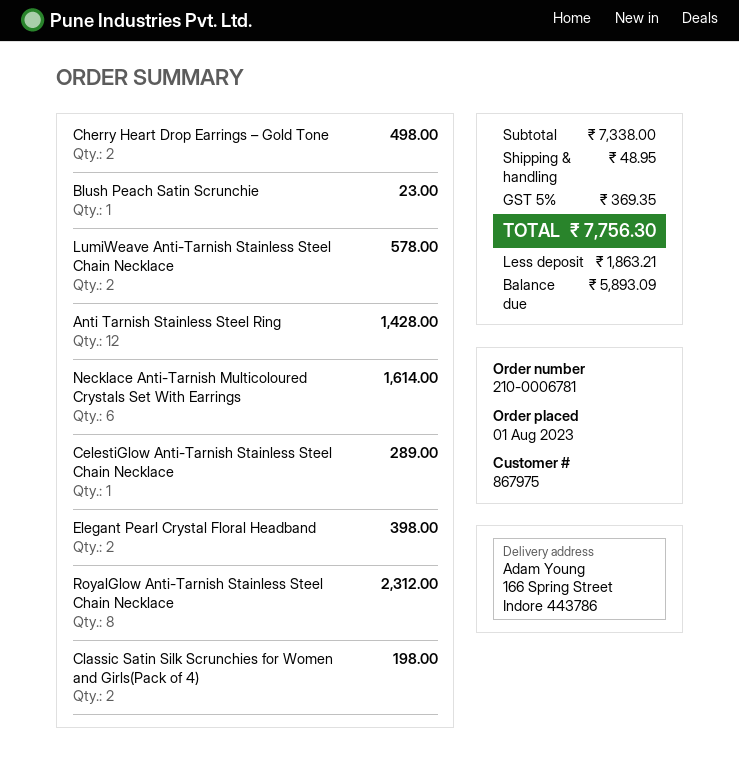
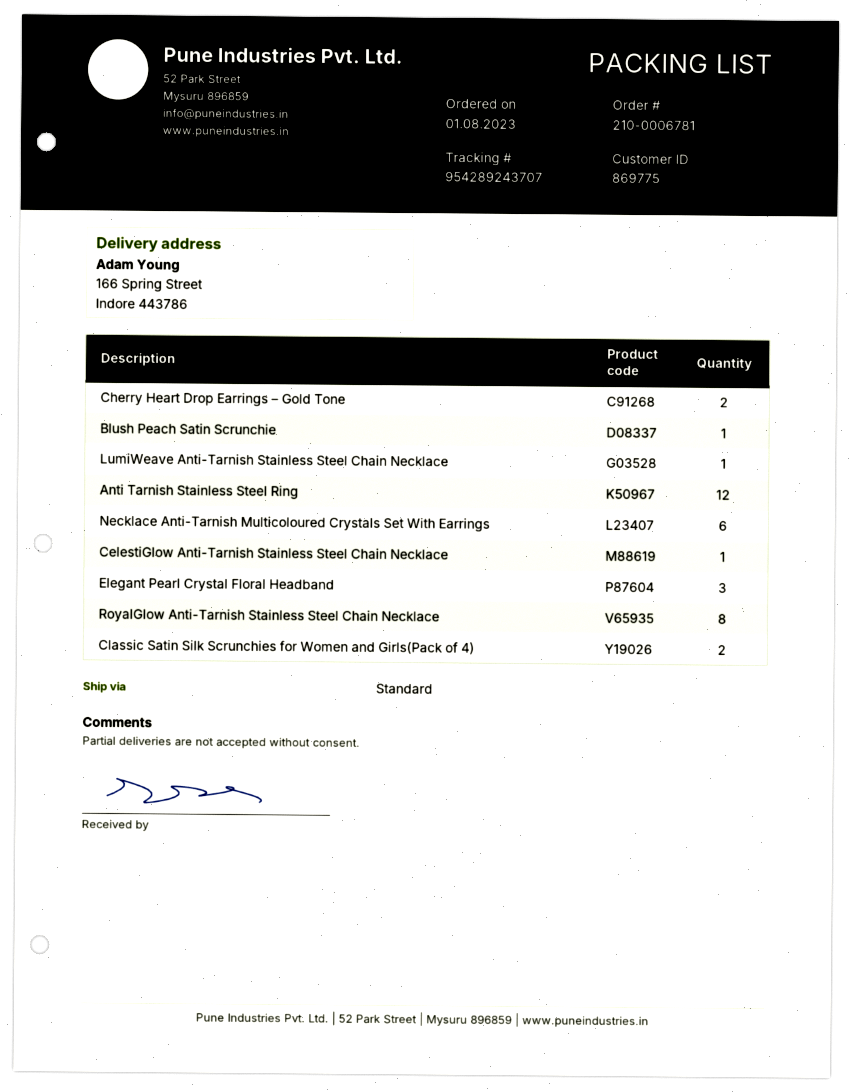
customer number: 867975 -> 869775
LumiWeave Anti-Tarnish Stainless Steel Chain Necklace: 2 -> 1
Elegant Pearl Crystal Floral Headband: 2 -> 3

